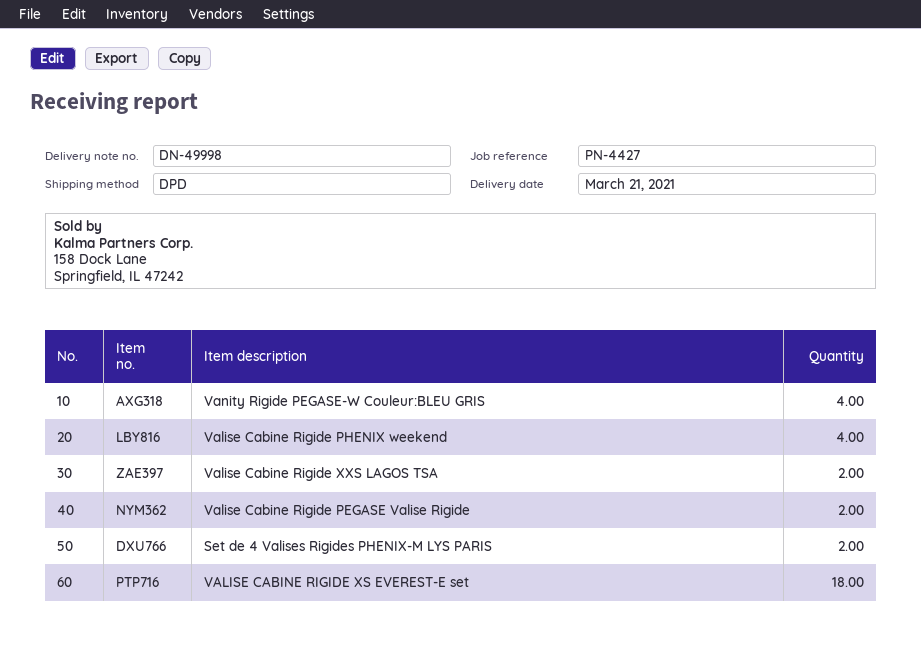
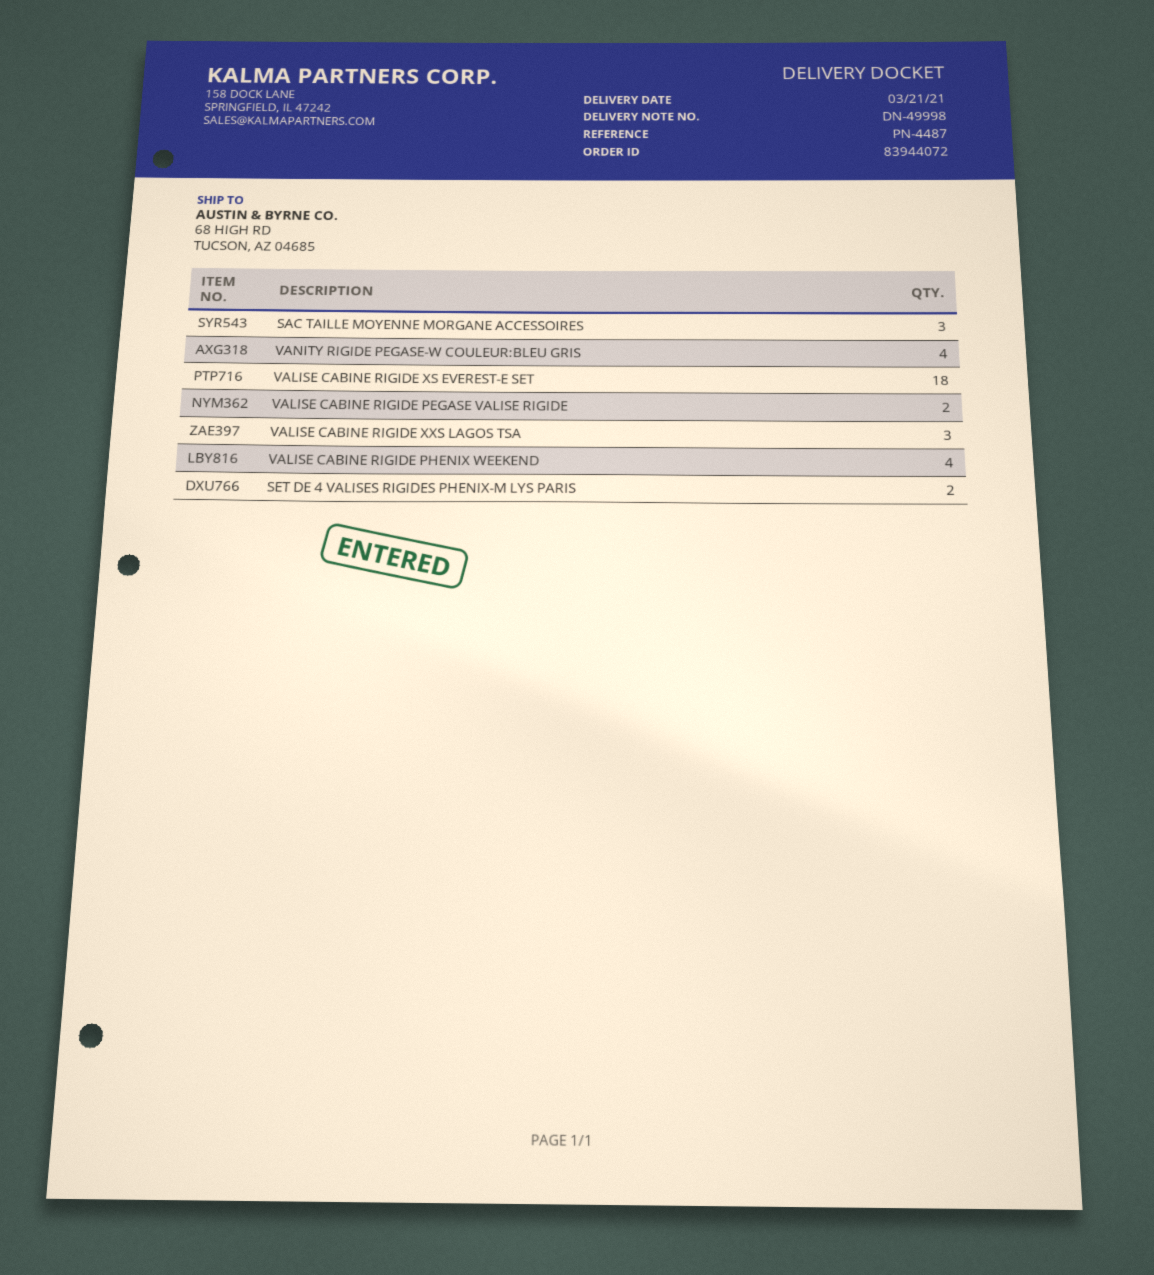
reference: PN-4427 -> PN-4487
Valise Cabine Rigide XXS LAGOS TSA: 2 -> 3
SAC TAILLE MOYENNE MORGANE ACCESSOIRES: none -> 3

